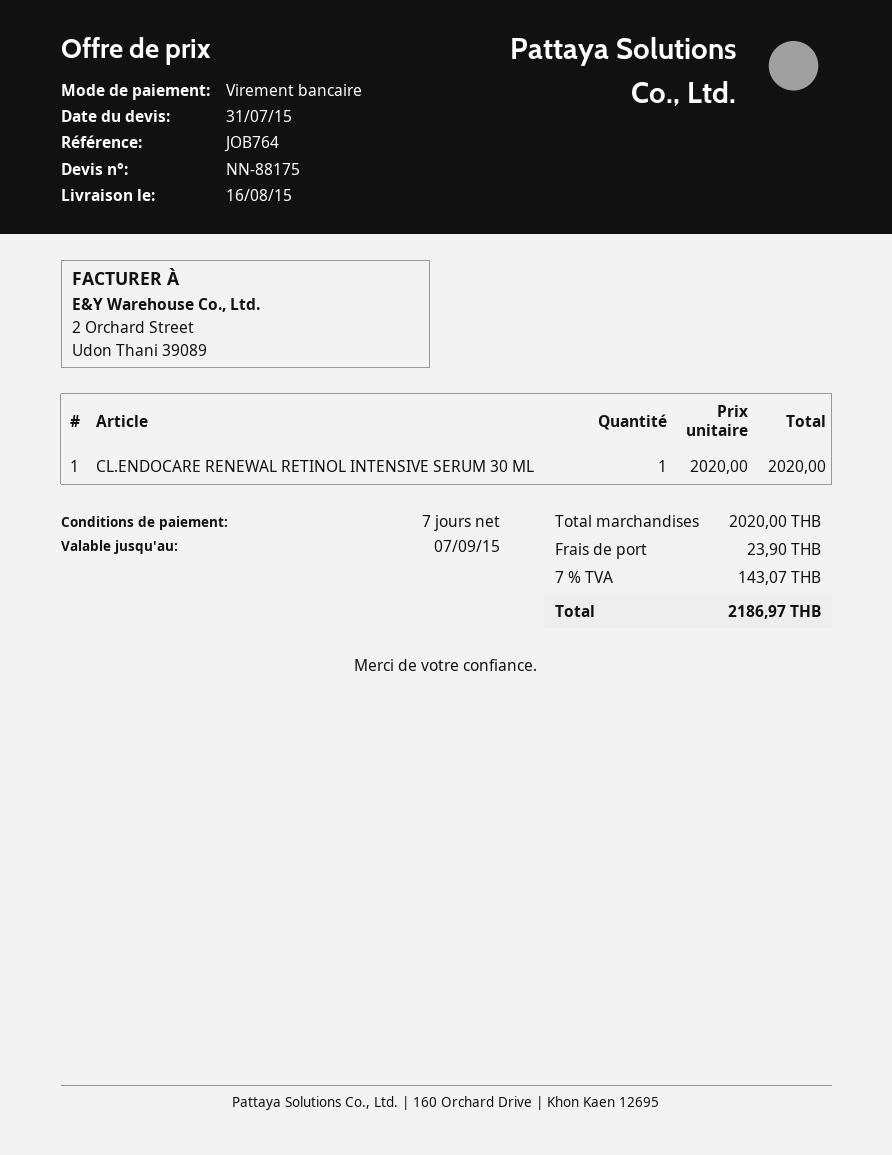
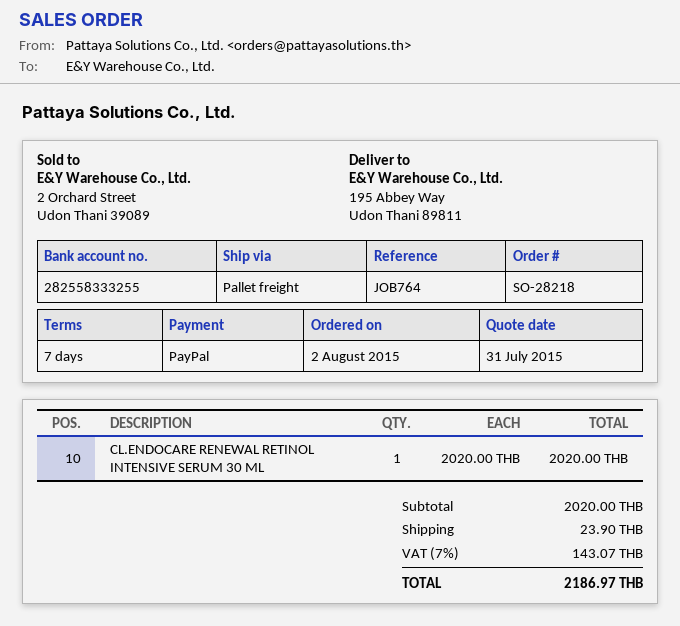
payment method: bank transfer -> PayPal

